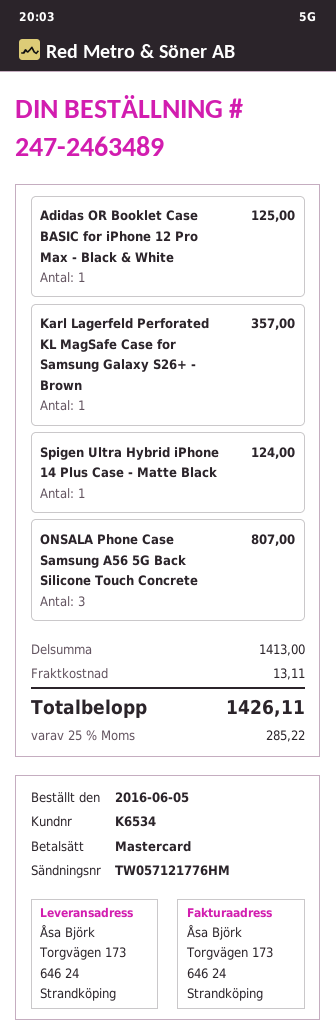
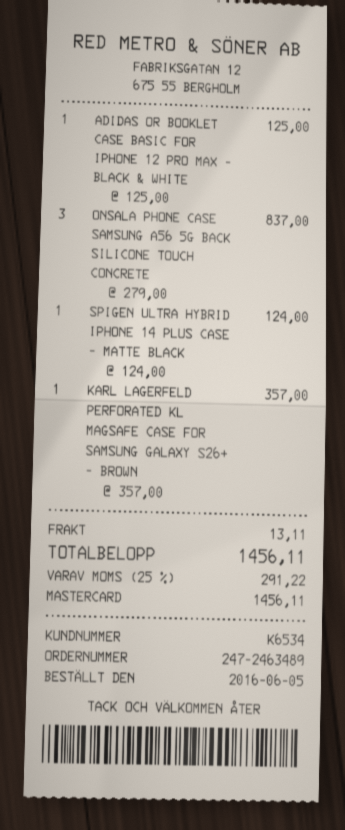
ONSALA Phone Case Samsung A56 5G Back Silicone Touch Concrete: 3 for 807.00 -> 3 for 837.00
tax: 25% = 285.22 -> 25% = 291.22
total: 1426.11 -> 1456.11

